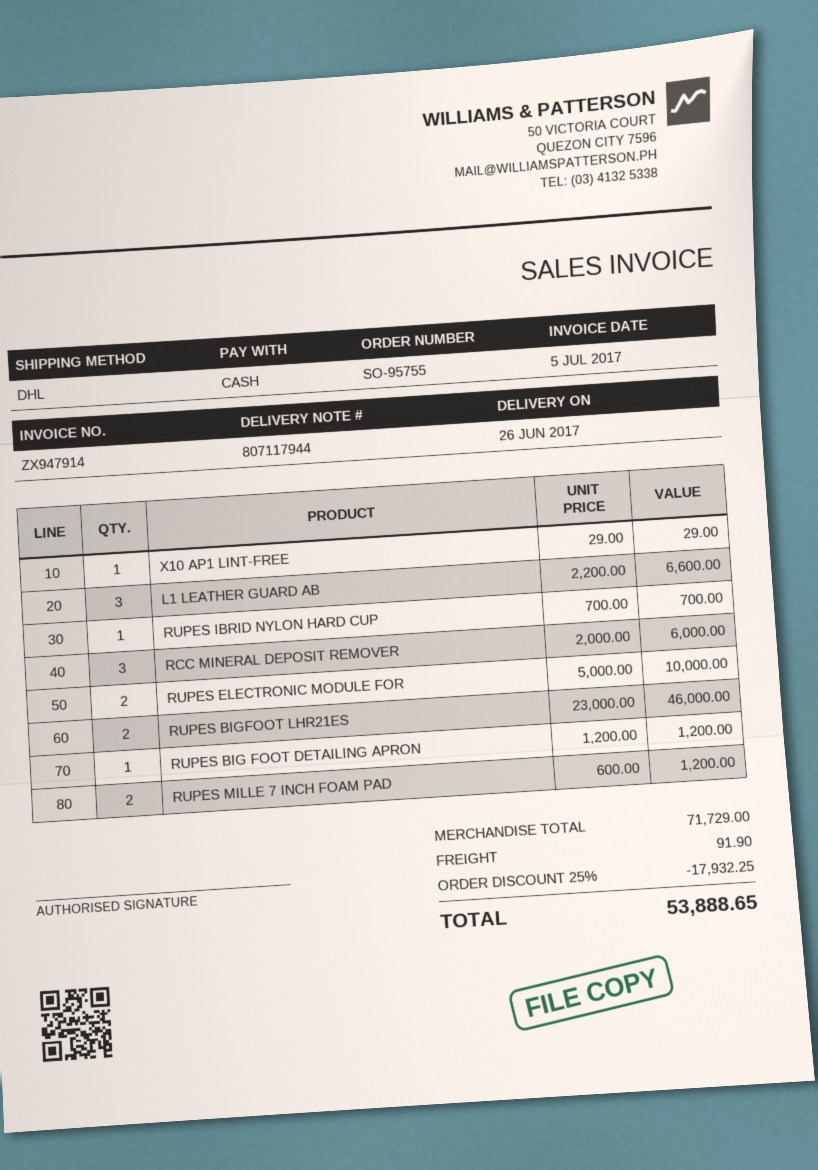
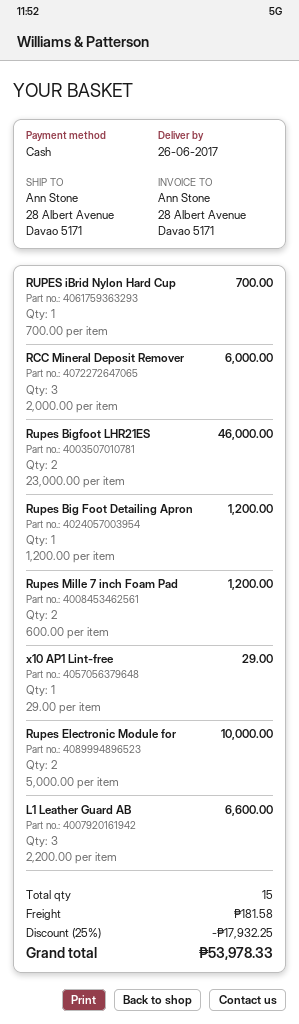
shipping: 91.90 -> 181.58
total: 53888.65 -> 53978.33

